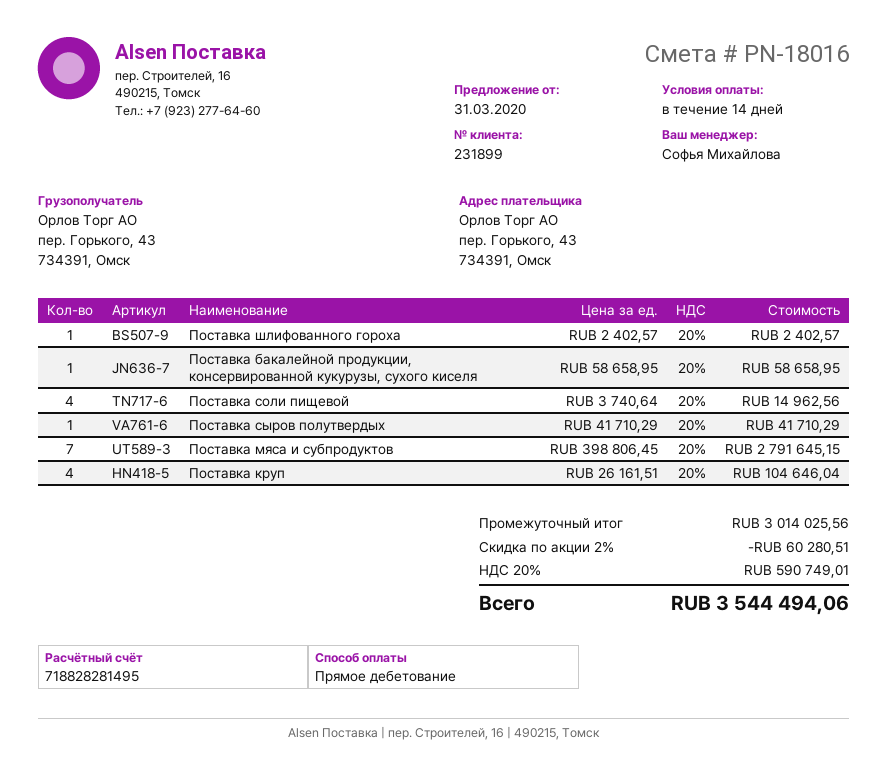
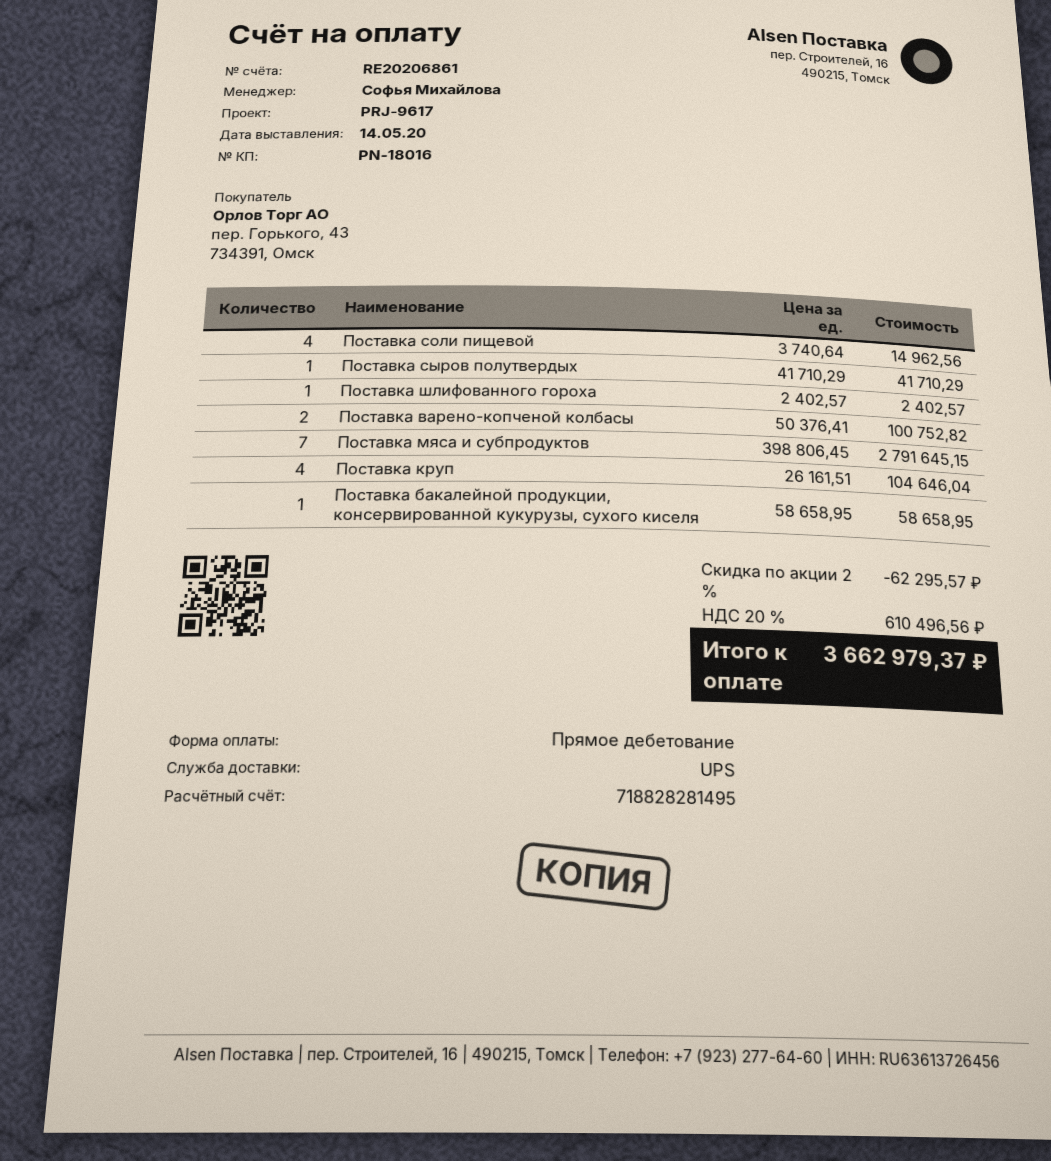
Поставка варено-копченой колбасы: none -> 2 x 50376.41 = 100752.82
discount: 2% = 60280.51 -> 2% = 62295.57
tax: 20% = 590749.01 -> 20% = 610496.56
total: 3544494.06 -> 3662979.37

